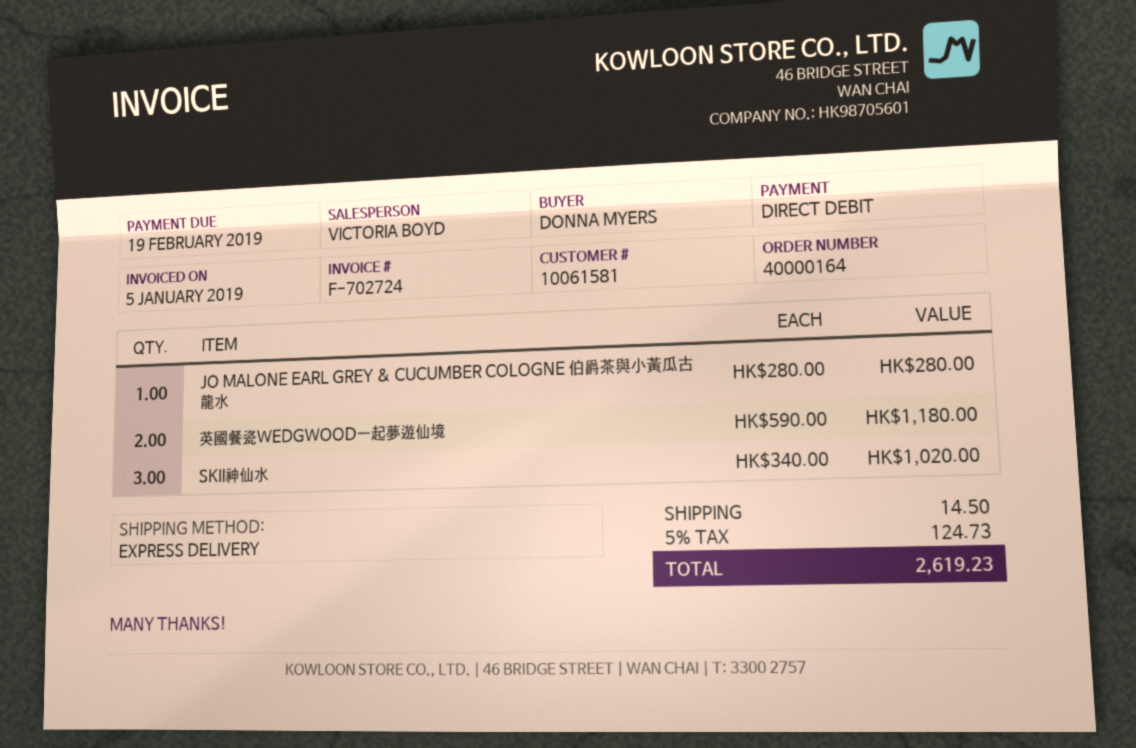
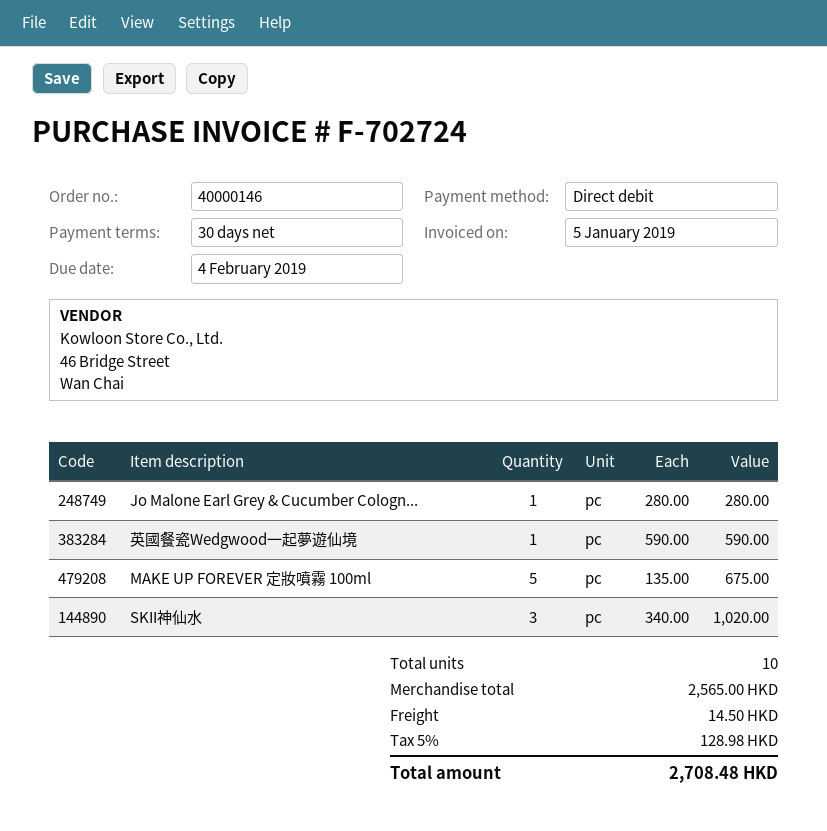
order number: 40000164 -> 40000146
due date: 2019-02-19 -> 2019-02-04
英國餐瓷WEDGWOOD一起夢遊仙境: 2 x 590.00 = 1180.00 -> 1 x 590.00 = 590.00
MAKE UP FOREVER 定妝噴霧 100ml: none -> 5 x 135.00 = 675.00
tax: 5% = 124.73 -> 5% = 128.98
total: 2619.23 -> 2708.48

